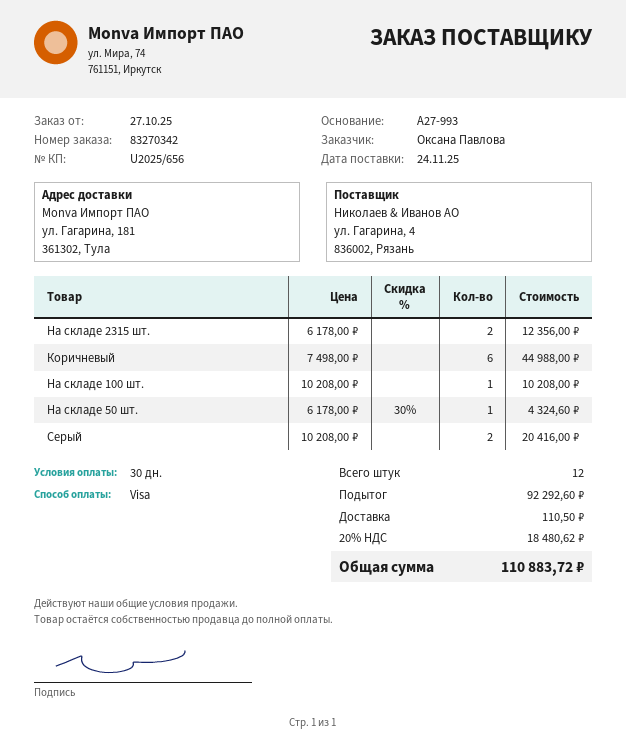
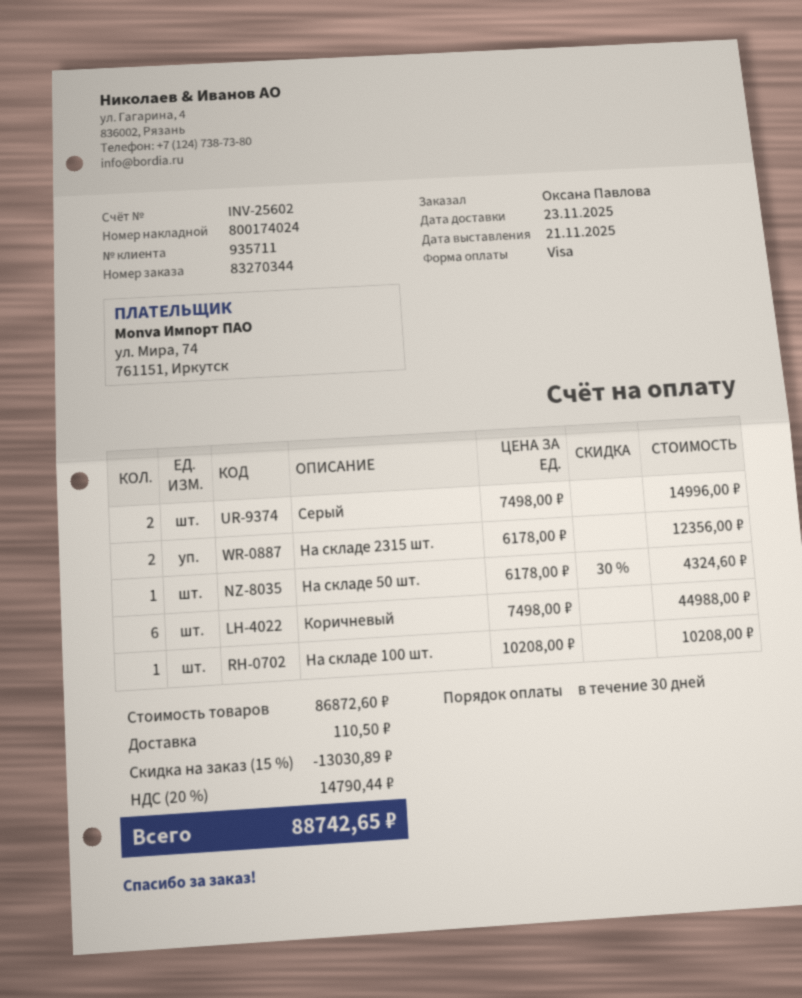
order number: 83270342 -> 83270344
delivery date: 2025-11-24 -> 2025-11-23
Серый: 2 x 10208.00 = 20416.00 -> 2 x 7498.00 = 14996.00
subtotal: 92292.60 -> 86872.60
discount: none -> 15% = 13030.89
tax: 20% = 18480.62 -> 20% = 14790.44
total: 110883.72 -> 88742.65

